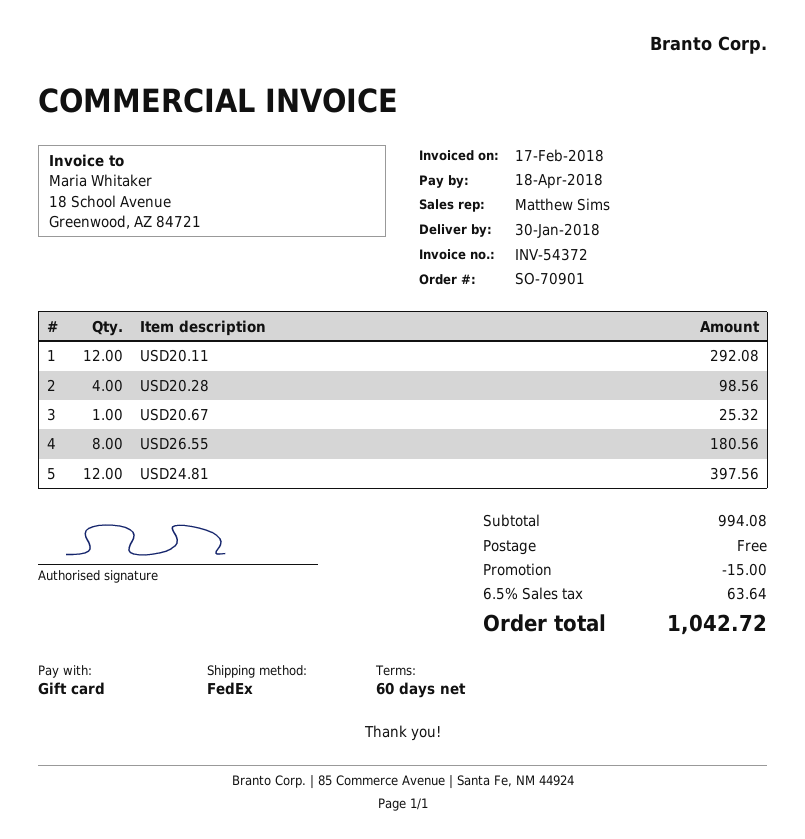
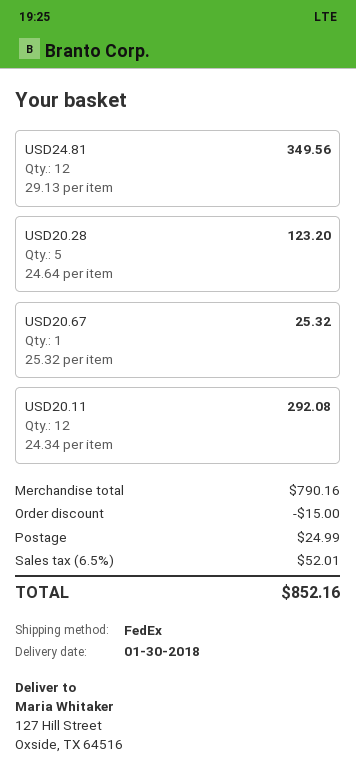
USD20.28: 4 for 98.56 -> 5 for 123.20
USD26.55: 8 for 180.56 -> none
USD24.81: 12 for 397.56 -> 12 for 349.56
subtotal: 994.08 -> 790.16
shipping: 0.00 -> 24.99
tax: 6.5% = 63.64 -> 6.5% = 52.01
total: 1042.72 -> 852.16

